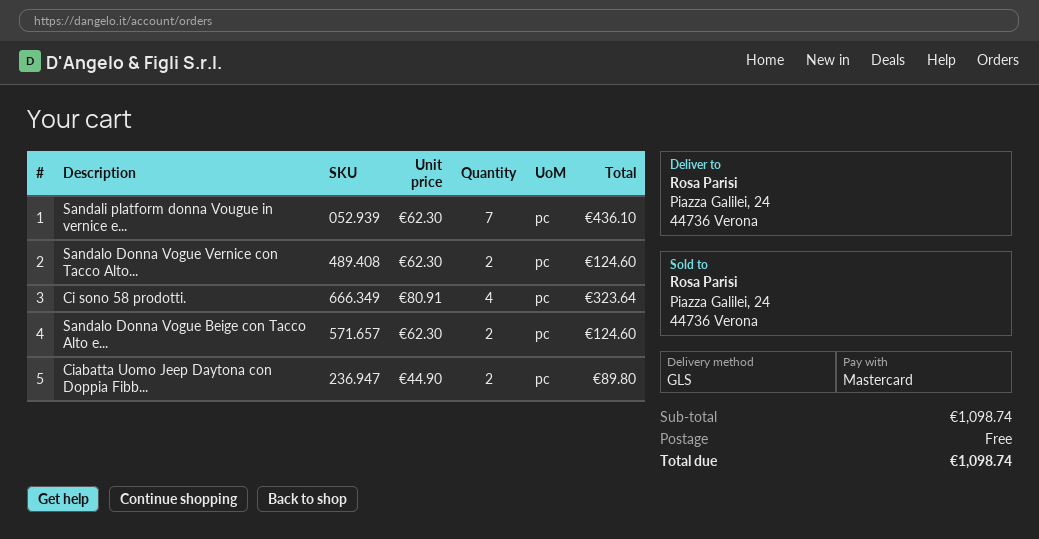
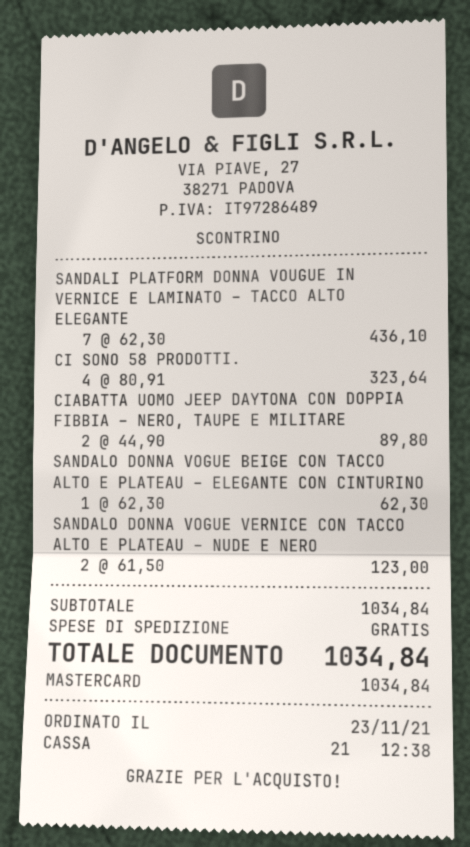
Sandalo Donna Vogue Vernice con Tacco Alto...: 2 x 62.30 = 124.60 -> 2 x 61.50 = 123.00
Sandalo Donna Vogue Beige con Tacco Alto e...: 2 x 62.30 = 124.60 -> 1 x 62.30 = 62.30
subtotal: 1098.74 -> 1034.84
total: 1098.74 -> 1034.84

